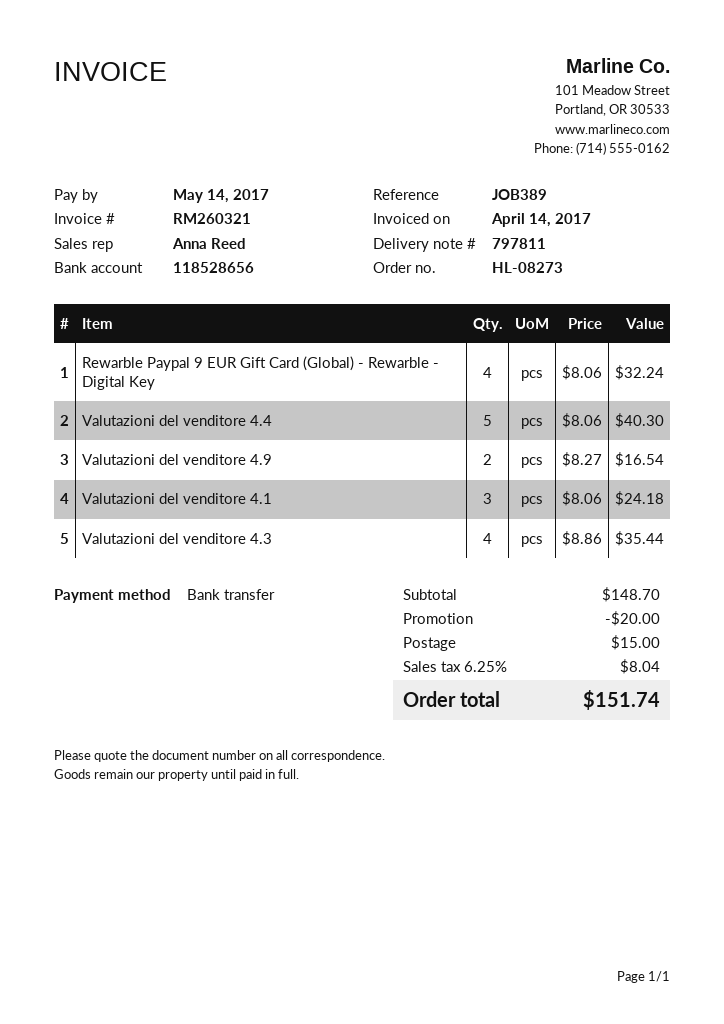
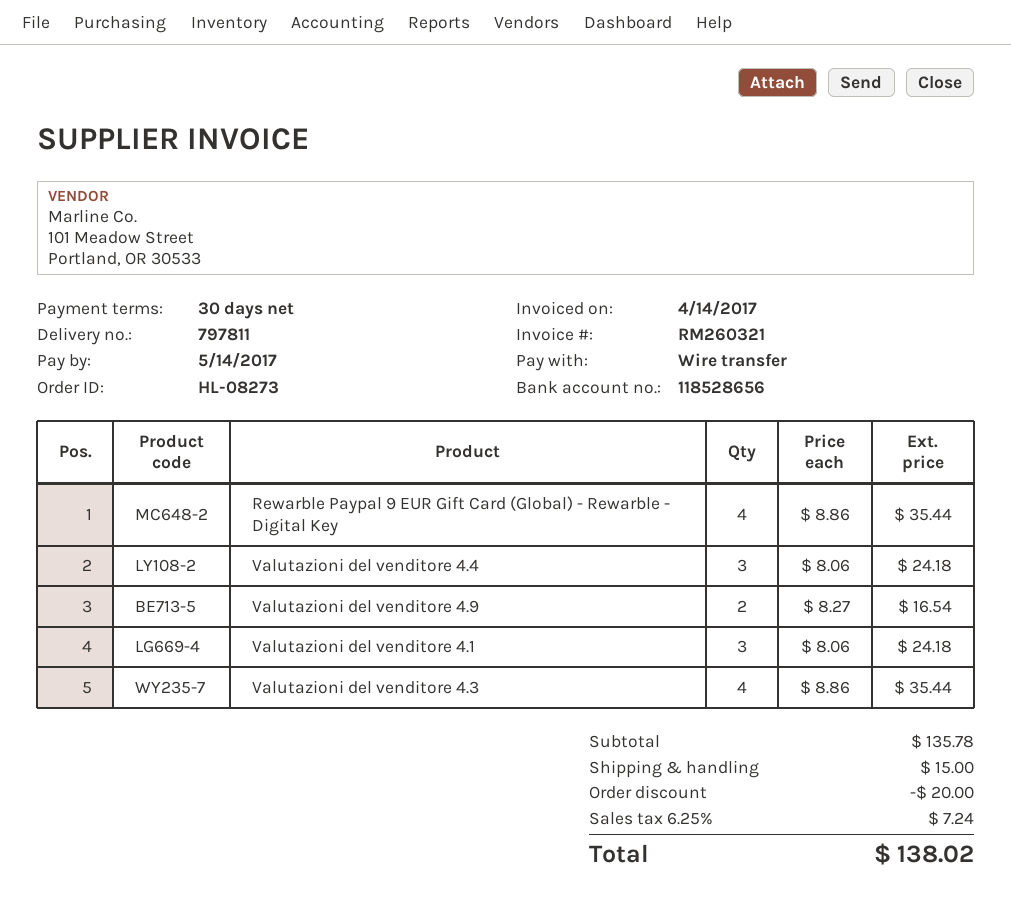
Rewarble Paypal 9 EUR Gift Card (Global) - Rewarble - Digital Key: 4 x 8.06 = 32.24 -> 4 x 8.86 = 35.44
Valutazioni del venditore 4.4: 5 x 8.06 = 40.30 -> 3 x 8.06 = 24.18
subtotal: 148.70 -> 135.78
tax: 6.25% = 8.04 -> 6.25% = 7.24
total: 151.74 -> 138.02

